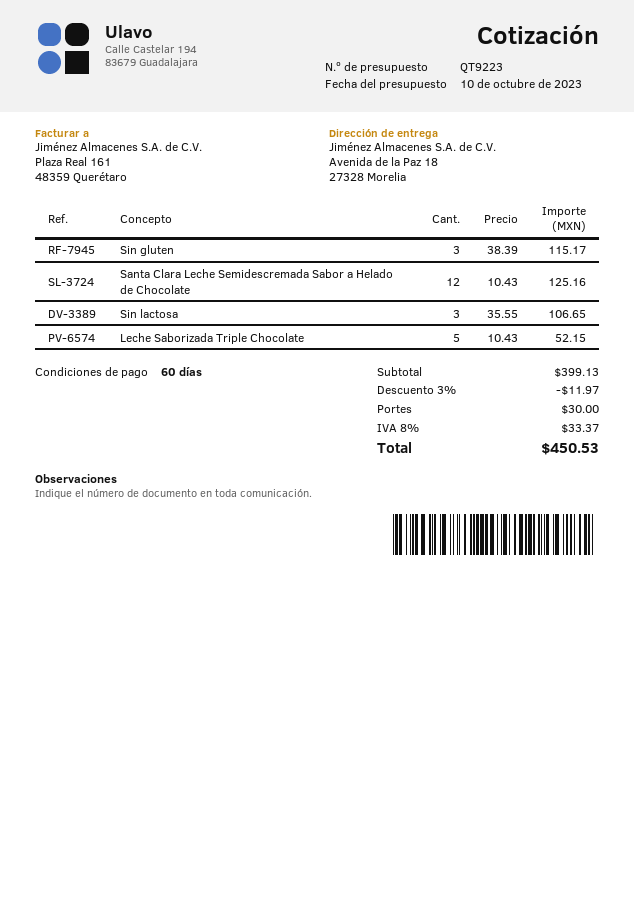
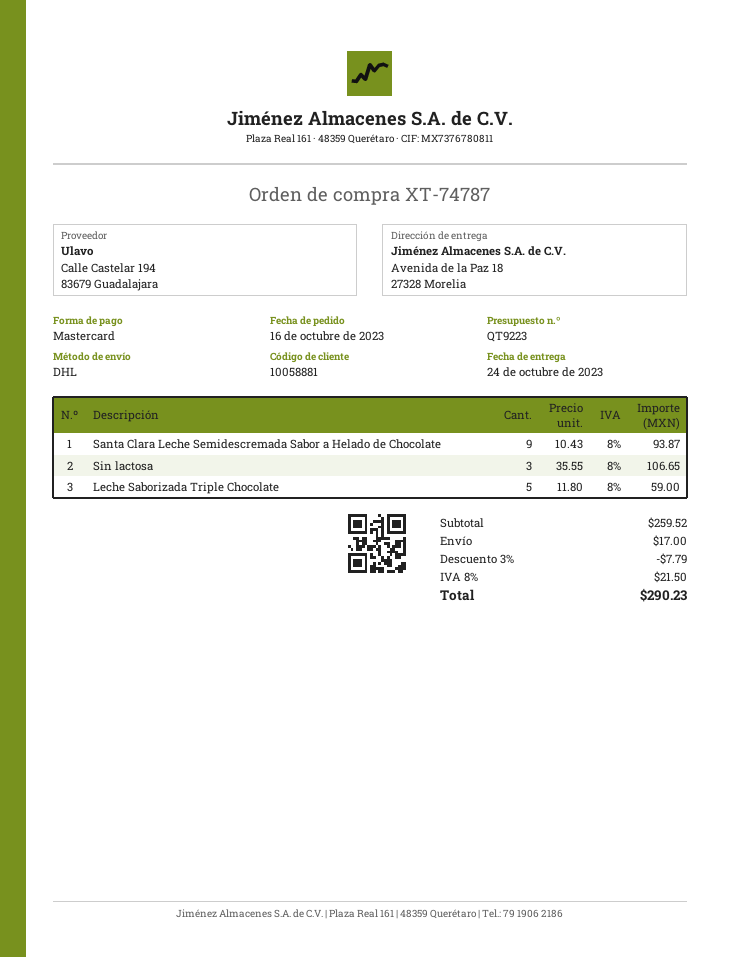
Sin gluten: 3 x 38.39 = 115.17 -> none
Santa Clara Leche Semidescremada Sabor a Helado de Chocolate: 12 x 10.43 = 125.16 -> 9 x 10.43 = 93.87
Leche Saborizada Triple Chocolate: 5 x 10.43 = 52.15 -> 5 x 11.80 = 59.00
subtotal: 399.13 -> 259.52
discount: 3% = 11.97 -> 3% = 7.79
shipping: 30.00 -> 17.00
tax: 8% = 33.37 -> 8% = 21.50
total: 450.53 -> 290.23

